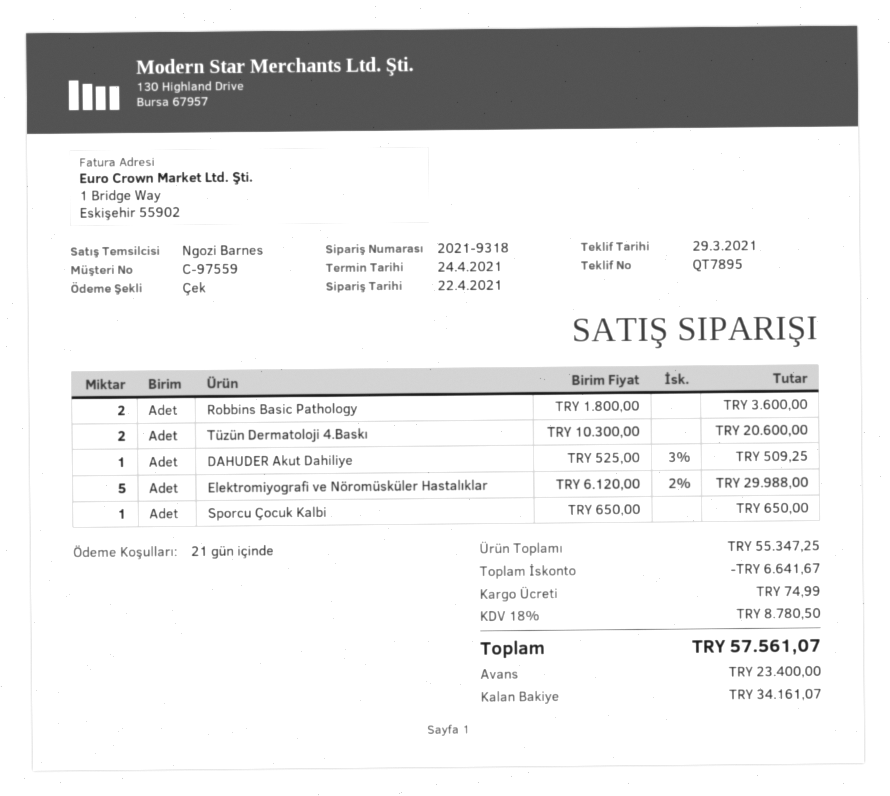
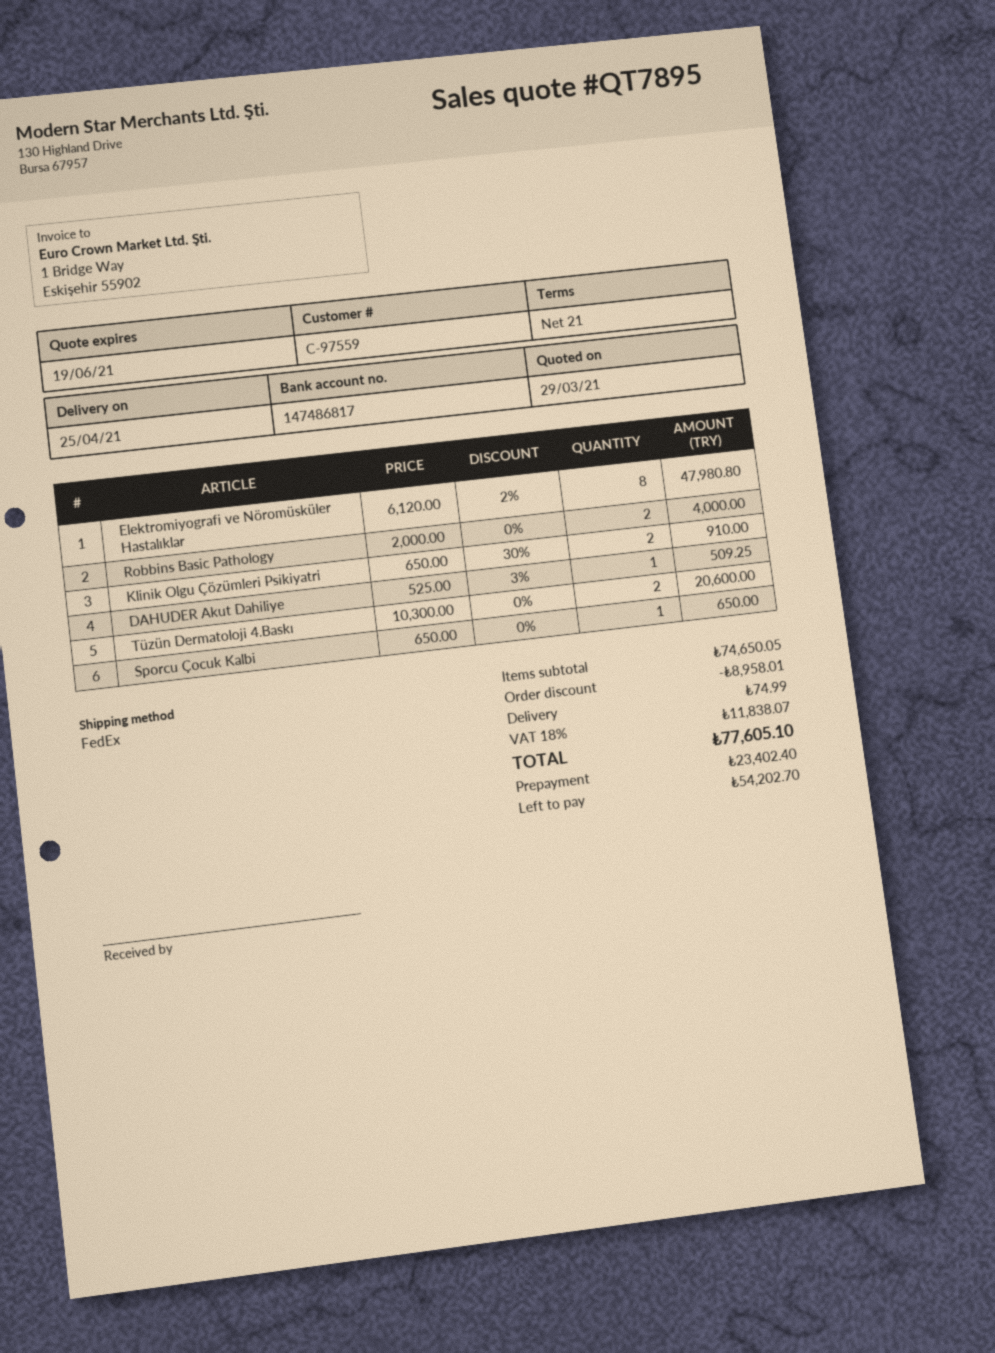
delivery date: 2021-04-24 -> 2021-04-25
Robbins Basic Pathology: 2 x 1800.00 = 3600.00 -> 2 x 2000.00 = 4000.00
Elektromiyografi ve Nöromüsküler Hastalıklar: 5 x 6120.00 - 2% = 29988.00 -> 8 x 6120.00 - 2% = 47980.80
Klinik Olgu Çözümleri Psikiyatri: none -> 2 x 650.00 - 30% = 910.00
subtotal: 55347.25 -> 74650.05
discount: 6641.67 -> 8958.01
tax: 18% = 8780.50 -> 18% = 11838.07
total: 57561.07 -> 77605.10
deposit: 23400.00 -> 23402.40
balance: 34161.07 -> 54202.70

